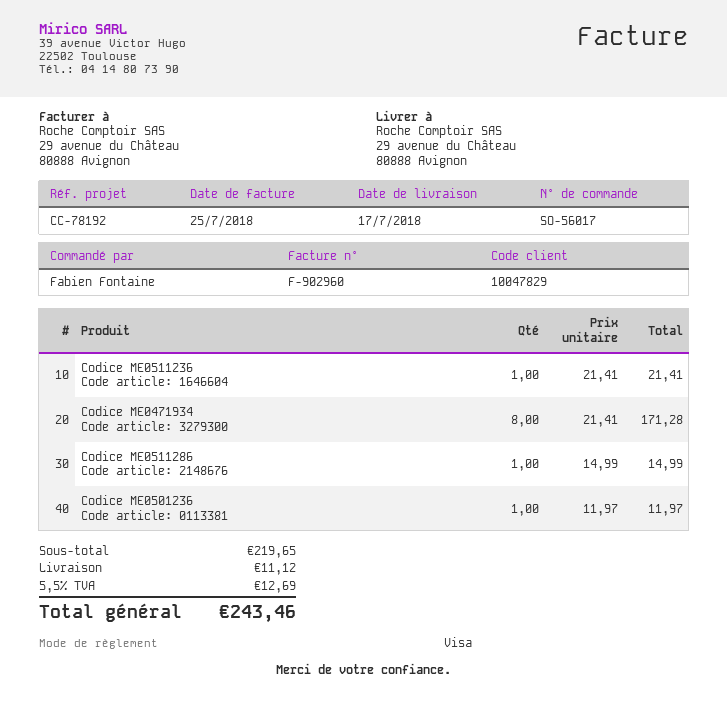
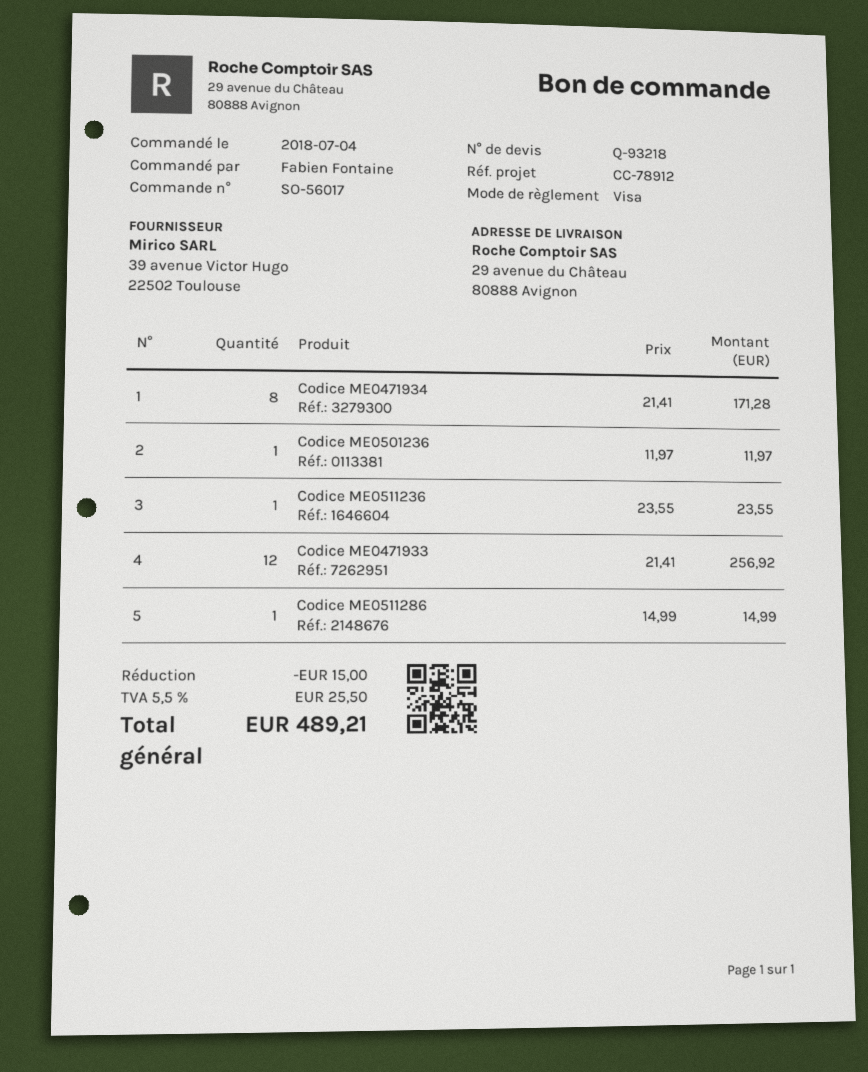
reference: CC-78192 -> CC-78912
Codice ME0511236: 1 x 21.41 = 21.41 -> 1 x 23.55 = 23.55
Codice ME0471933: none -> 12 x 21.41 = 256.92
discount: none -> 15.00
shipping: 11.12 -> none
tax: 5.5% = 12.69 -> 5.5% = 25.50
total: 243.46 -> 489.21

